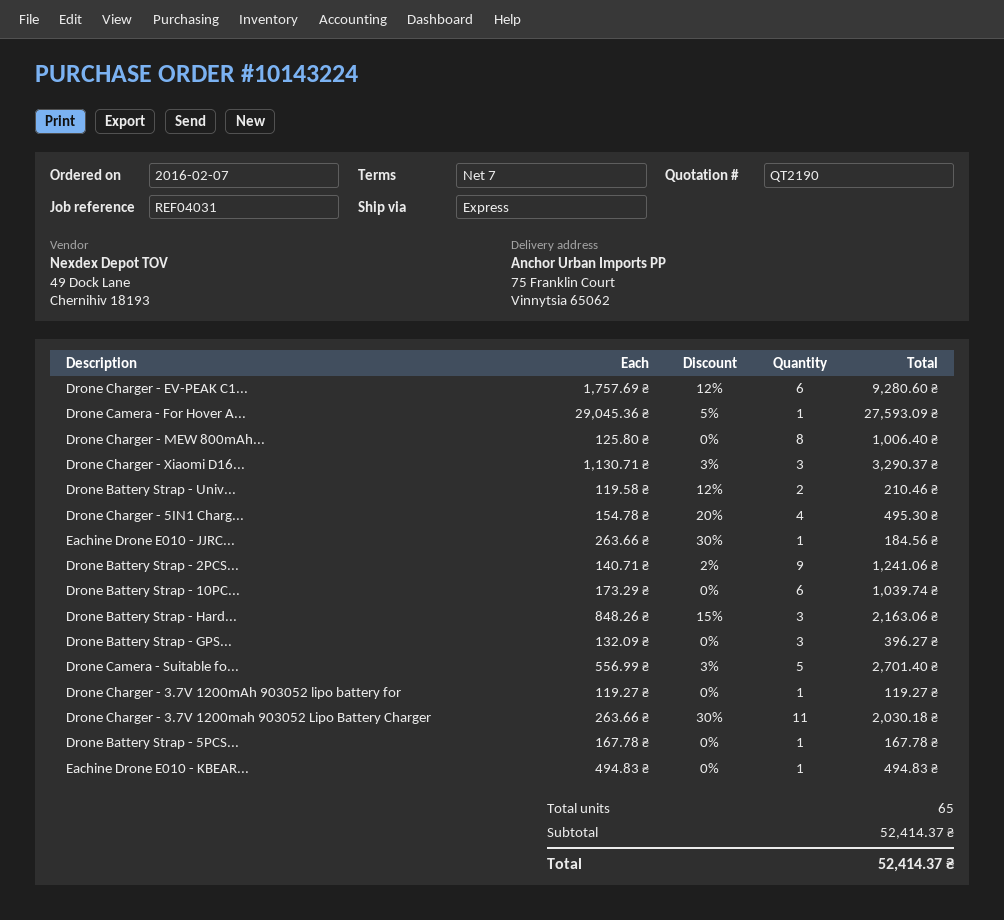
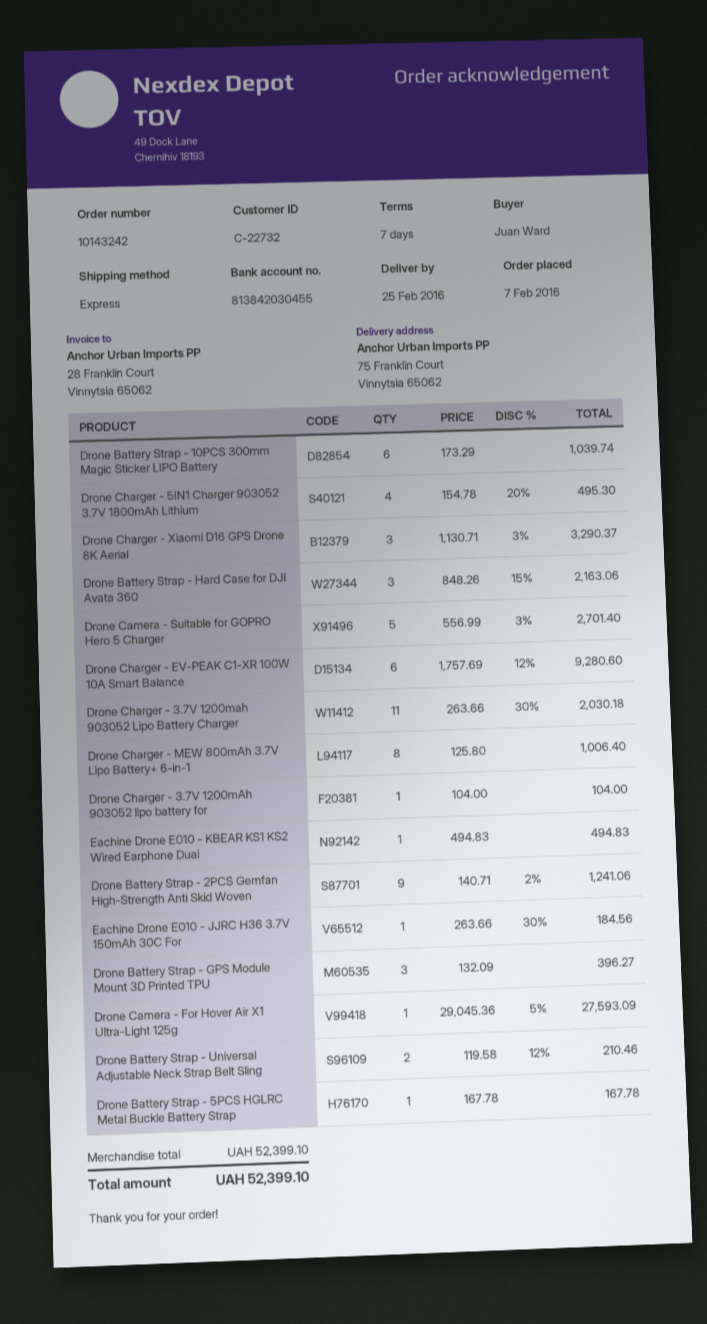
order number: 10143224 -> 10143242
Drone Charger - 3.7V 1200mAh 903052 lipo battery for: 1 x 119.27 = 119.27 -> 1 x 104.00 = 104.00
subtotal: 52414.37 -> 52399.10
total: 52414.37 -> 52399.10

